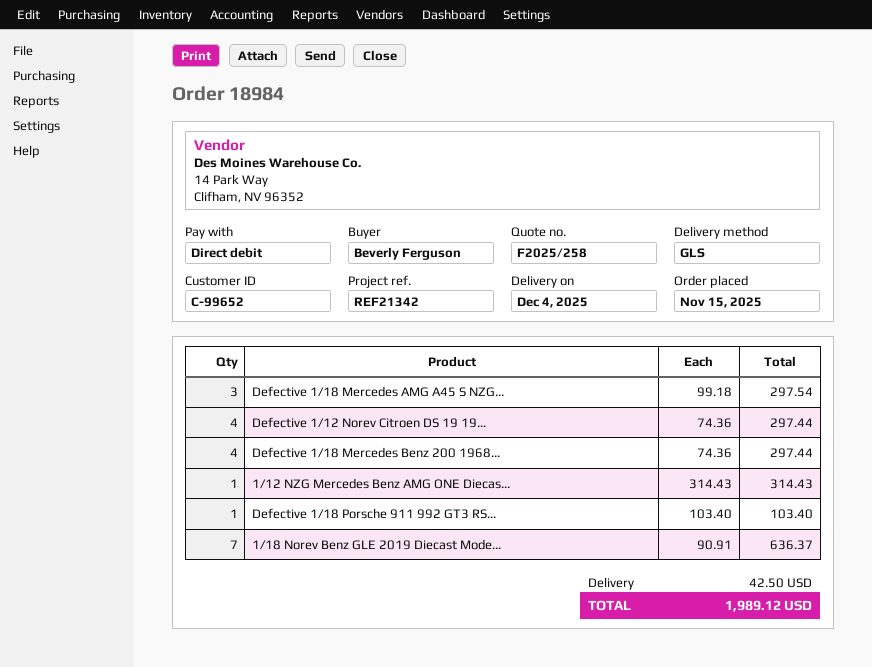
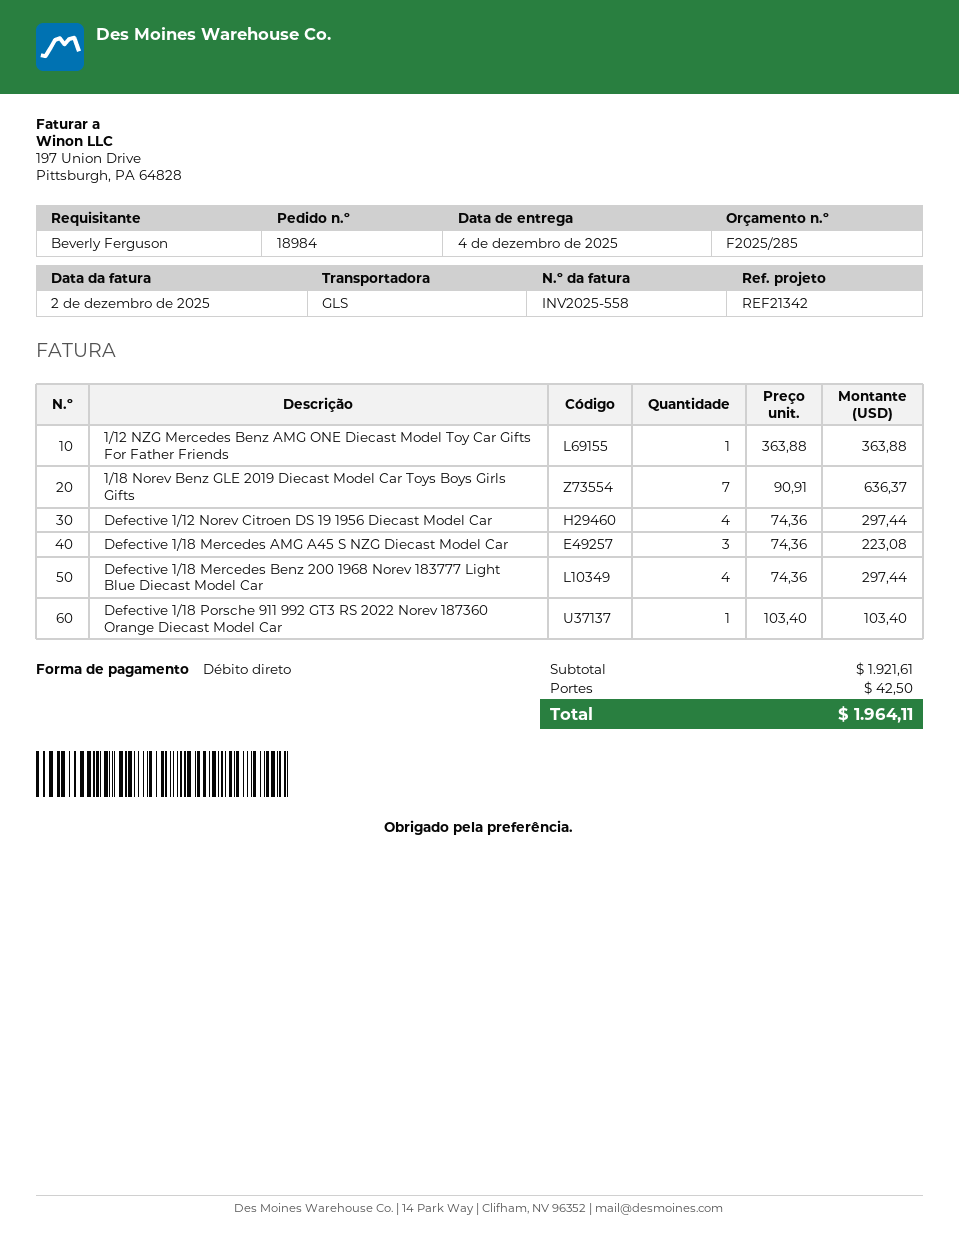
quote number: F2025/258 -> F2025/285
Defective 1/18 Mercedes AMG A45 S NZG...: 3 x 99.18 = 297.54 -> 3 x 74.36 = 223.08
1/12 NZG Mercedes Benz AMG ONE Diecas...: 1 x 314.43 = 314.43 -> 1 x 363.88 = 363.88
total: 1989.12 -> 1964.11

